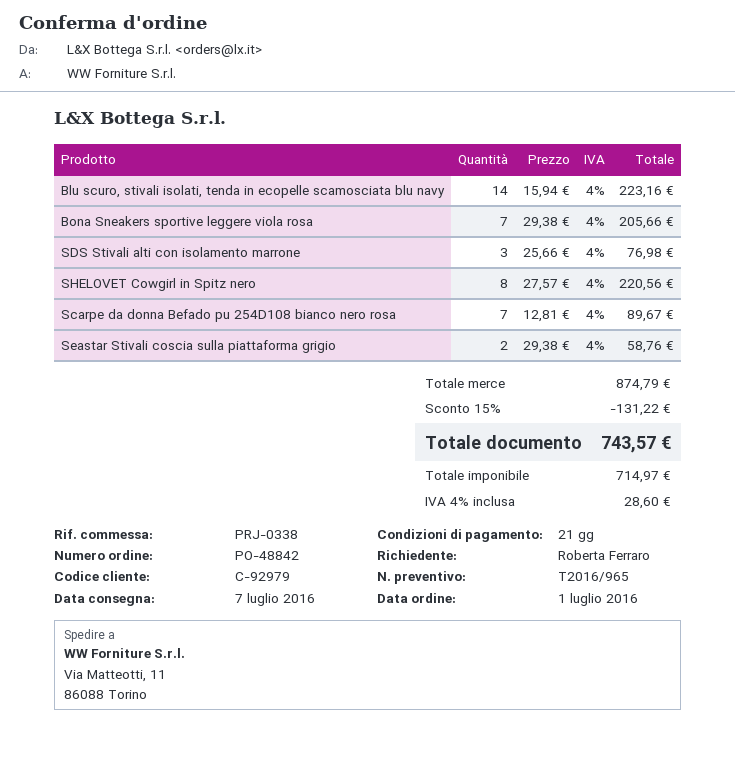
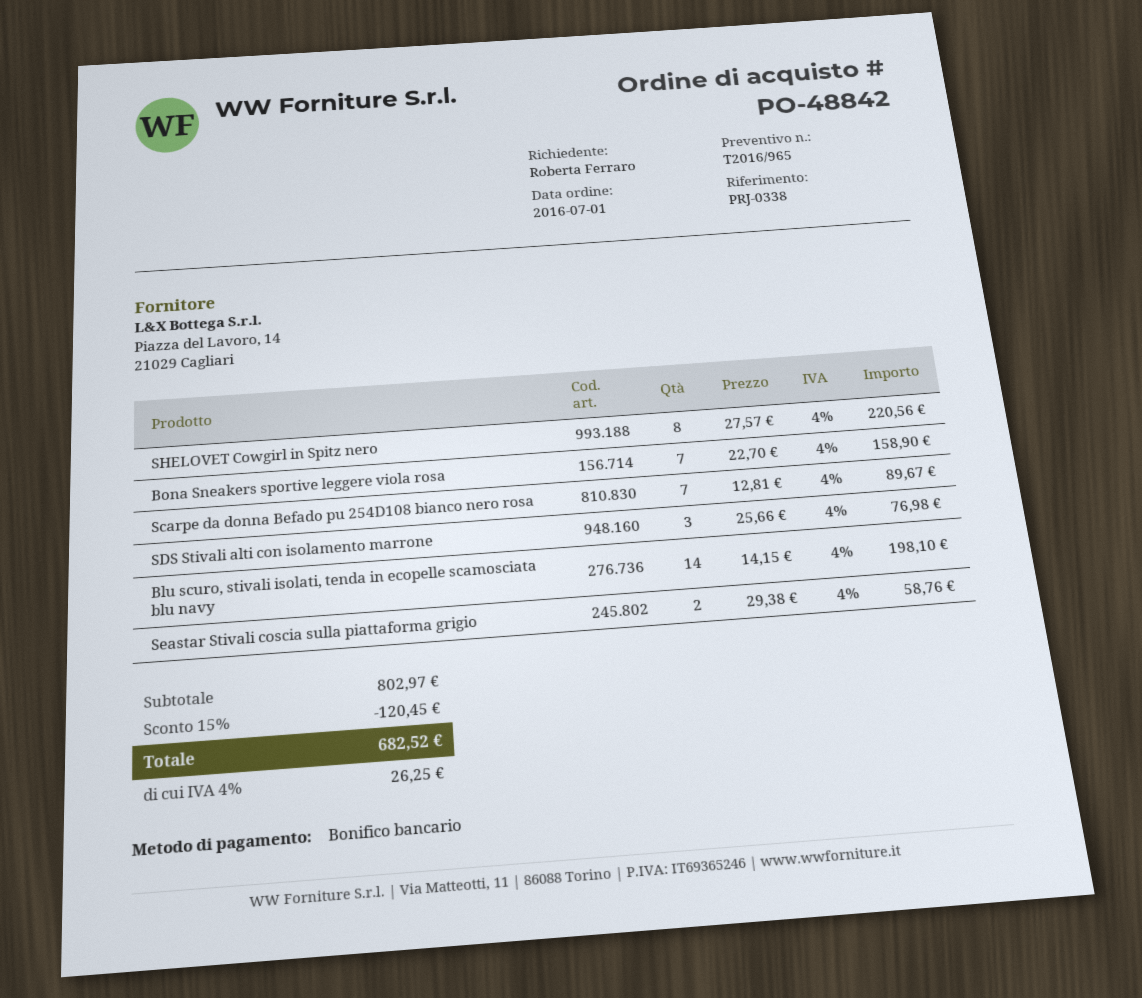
Blu scuro, stivali isolati, tenda in ecopelle scamosciata blu navy: 14 x 15.94 = 223.16 -> 14 x 14.15 = 198.10
Bona Sneakers sportive leggere viola rosa: 7 x 29.38 = 205.66 -> 7 x 22.70 = 158.90
subtotal: 874.79 -> 802.97
discount: 15% = 131.22 -> 15% = 120.45
tax: 4% = 28.60 -> 4% = 26.25
total: 743.57 -> 682.52

